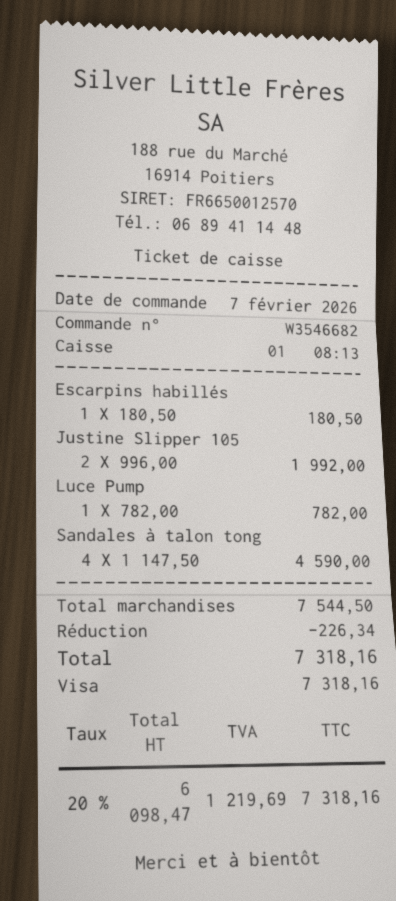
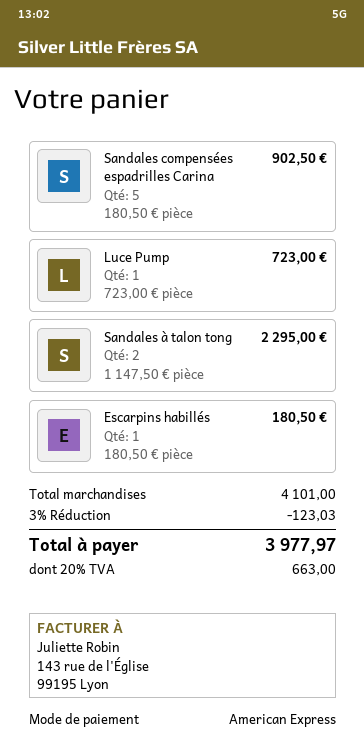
payment method: Visa -> American Express
Justine Slipper 105: 2 x 996.00 = 1992.00 -> none
Luce Pump: 1 x 782.00 = 782.00 -> 1 x 723.00 = 723.00
Sandales à talon tong: 4 x 1147.50 = 4590.00 -> 2 x 1147.50 = 2295.00
Sandales compensées espadrilles Carina: none -> 5 x 180.50 = 902.50
subtotal: 7544.50 -> 4101.00
discount: 226.34 -> 123.03
tax: 20% = 1219.69 -> 20% = 663.00
total: 7318.16 -> 3977.97

